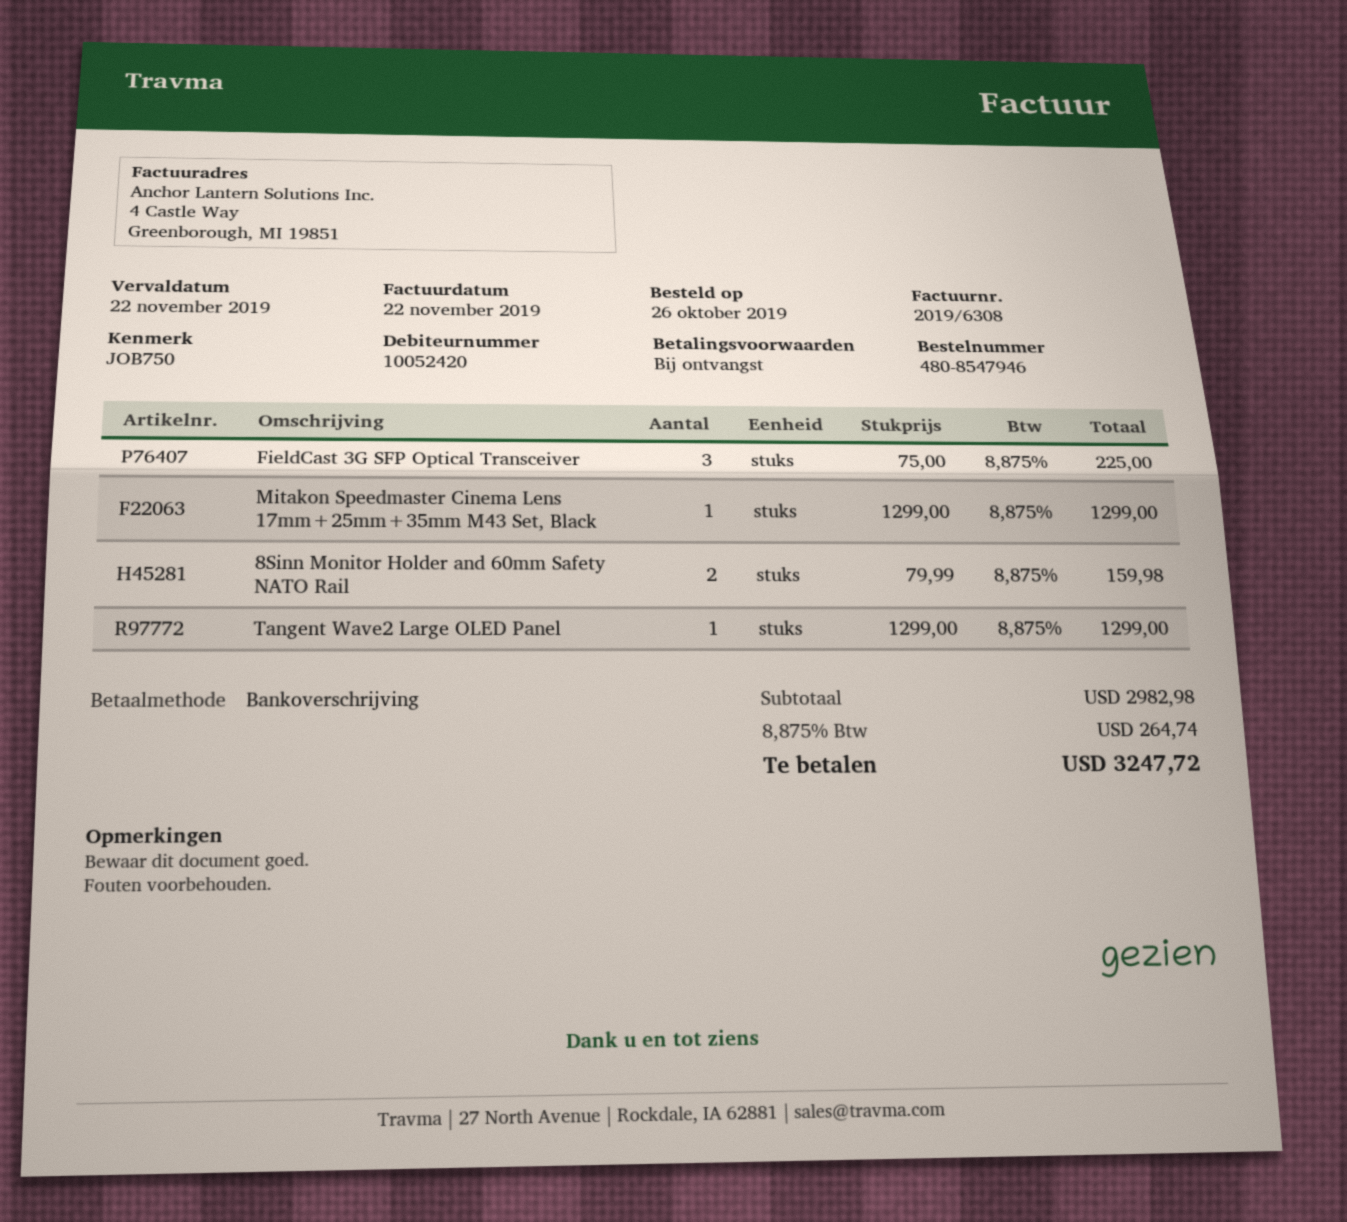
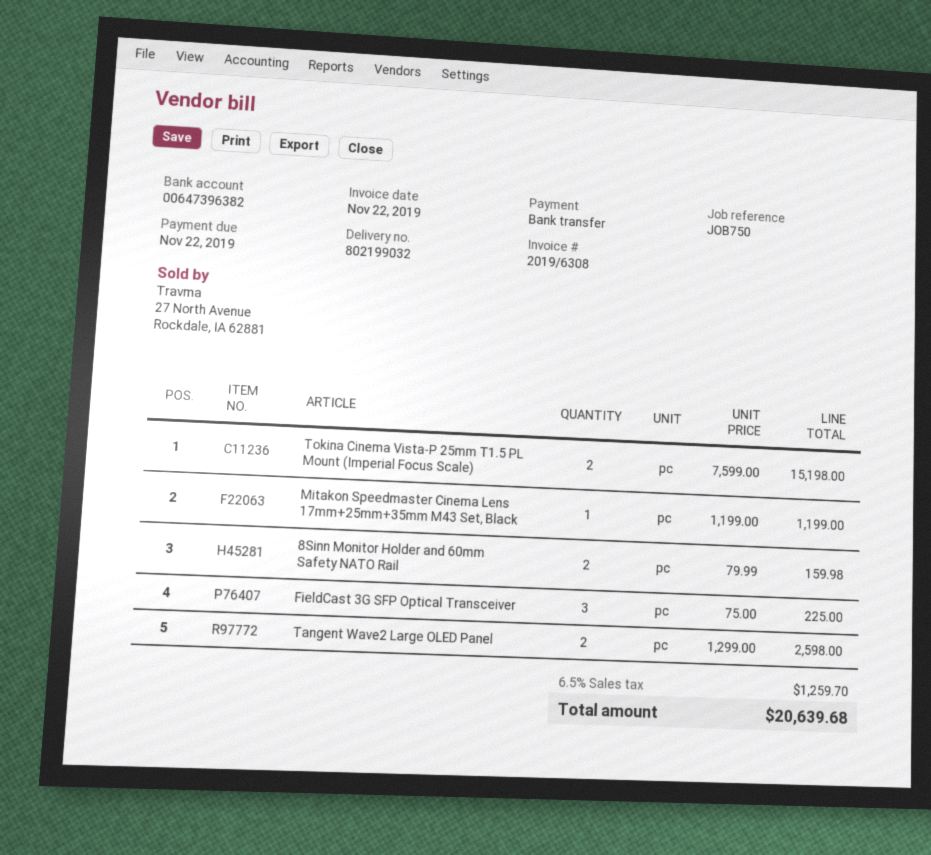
Mitakon Speedmaster Cinema Lens 17mm+25mm+35mm M43 Set, Black: 1 x 1299.00 = 1299.00 -> 1 x 1199.00 = 1199.00
Tangent Wave2 Large OLED Panel: 1 x 1299.00 = 1299.00 -> 2 x 1299.00 = 2598.00
Tokina Cinema Vista-P 25mm T1.5 PL Mount (Imperial Focus Scale): none -> 2 x 7599.00 = 15198.00
tax: 8.875% = 264.74 -> 6.5% = 1259.70
total: 3247.72 -> 20639.68

